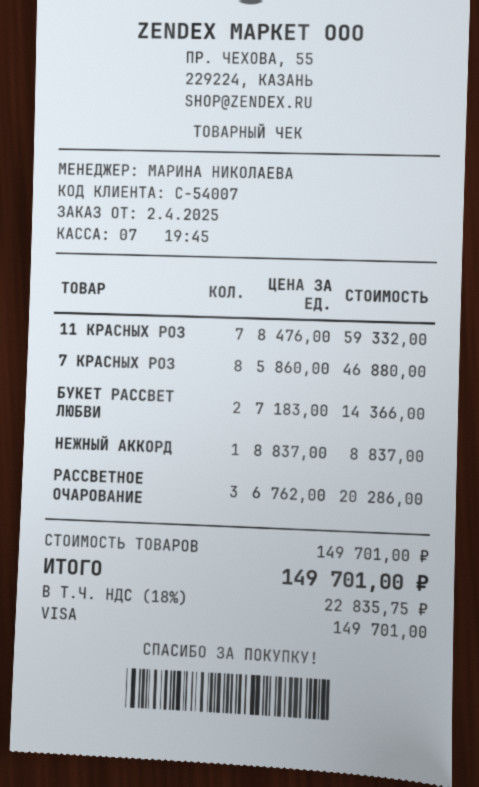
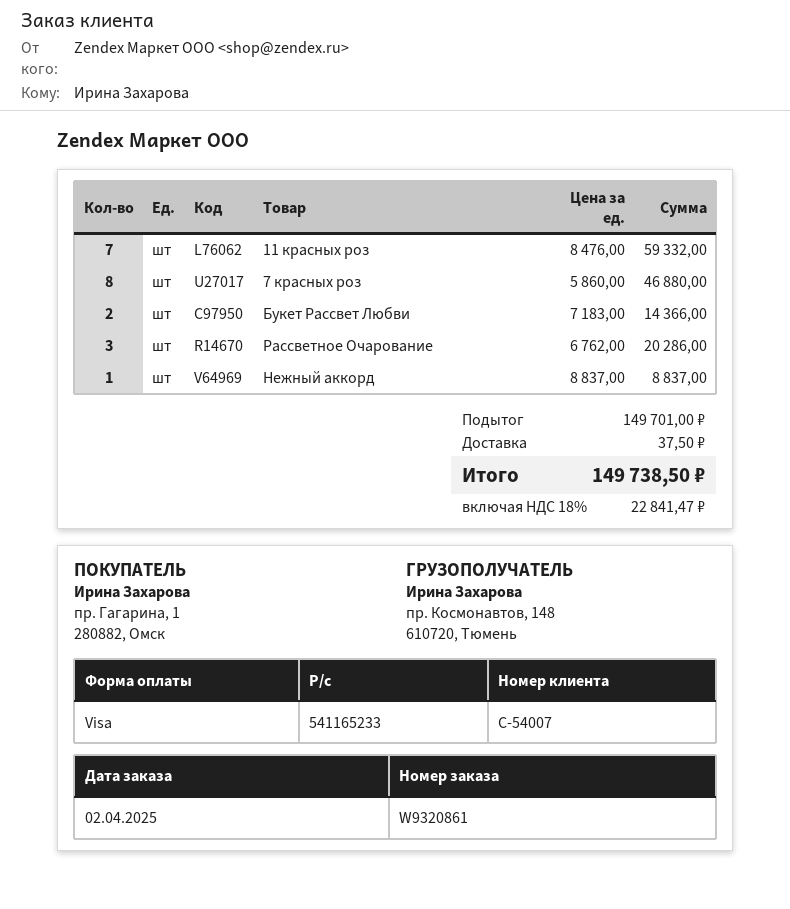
shipping: none -> 37.50
tax: 18% = 22835.75 -> 18% = 22841.47
total: 149701.00 -> 149738.50

